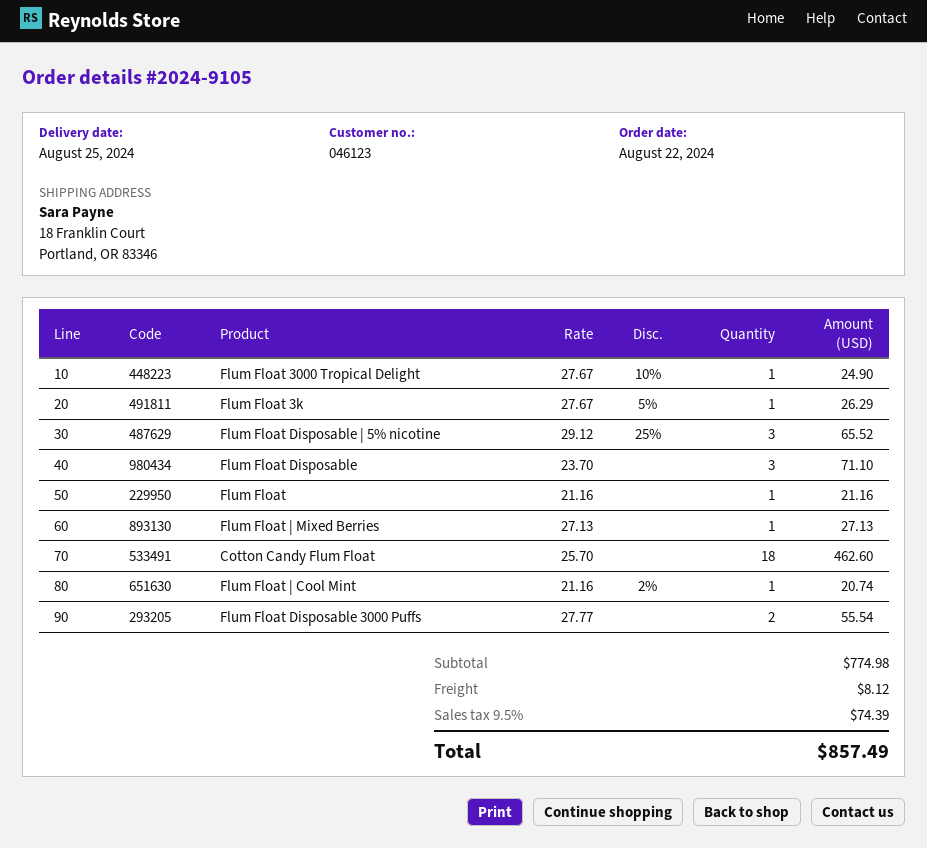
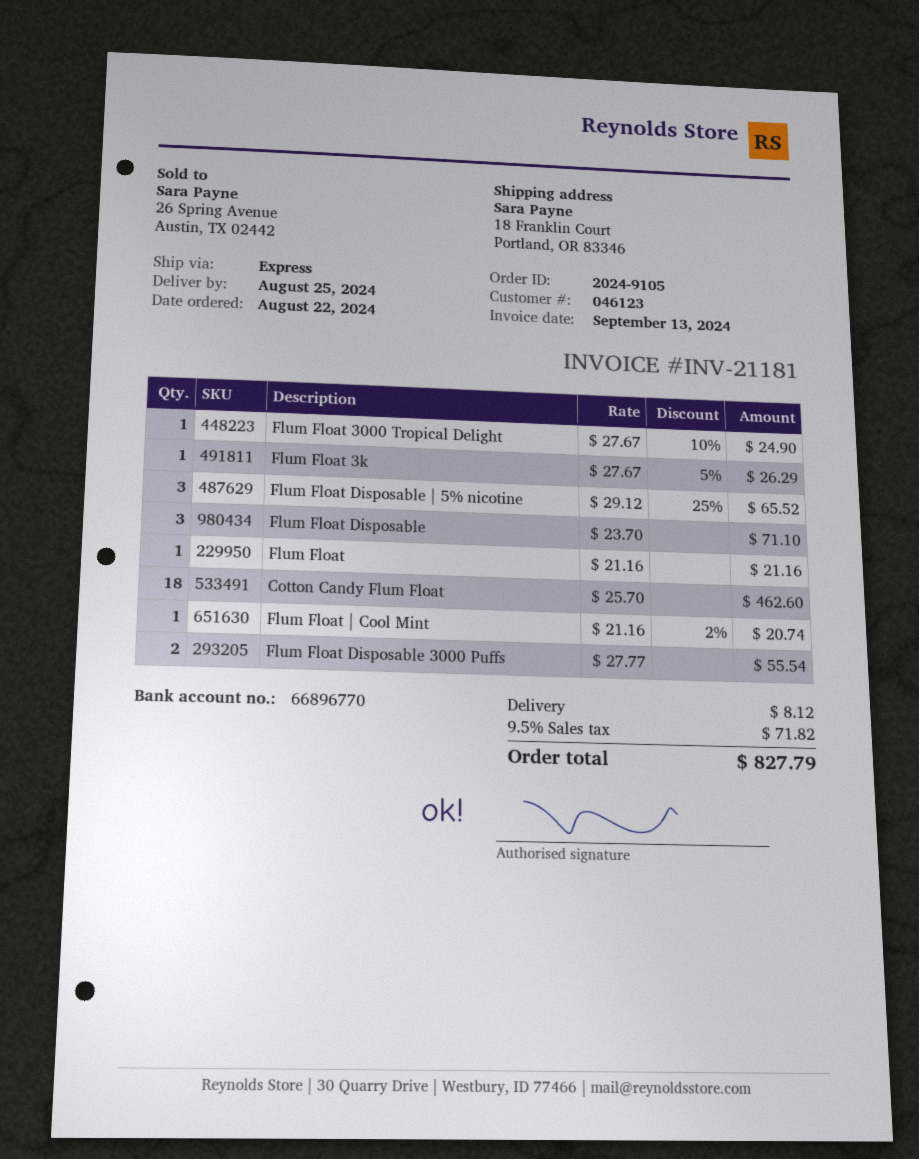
Flum Float | Mixed Berries: 1 x 27.13 = 27.13 -> none
tax: 9.5% = 74.39 -> 9.5% = 71.82
total: 857.49 -> 827.79

